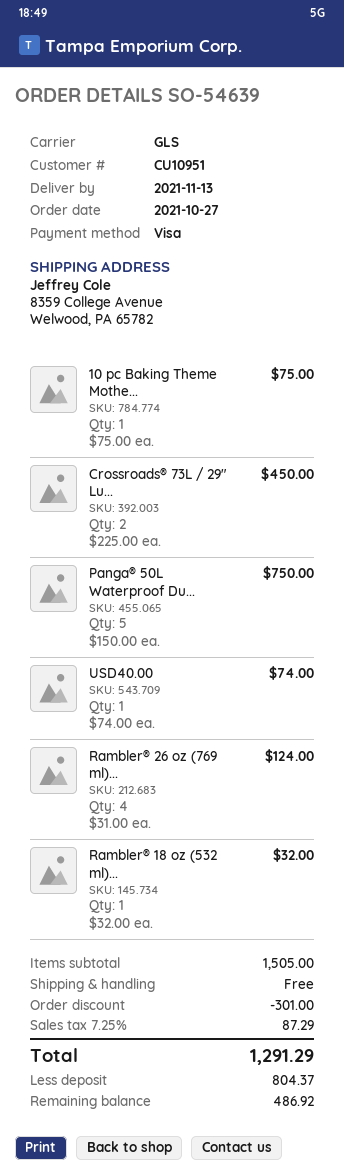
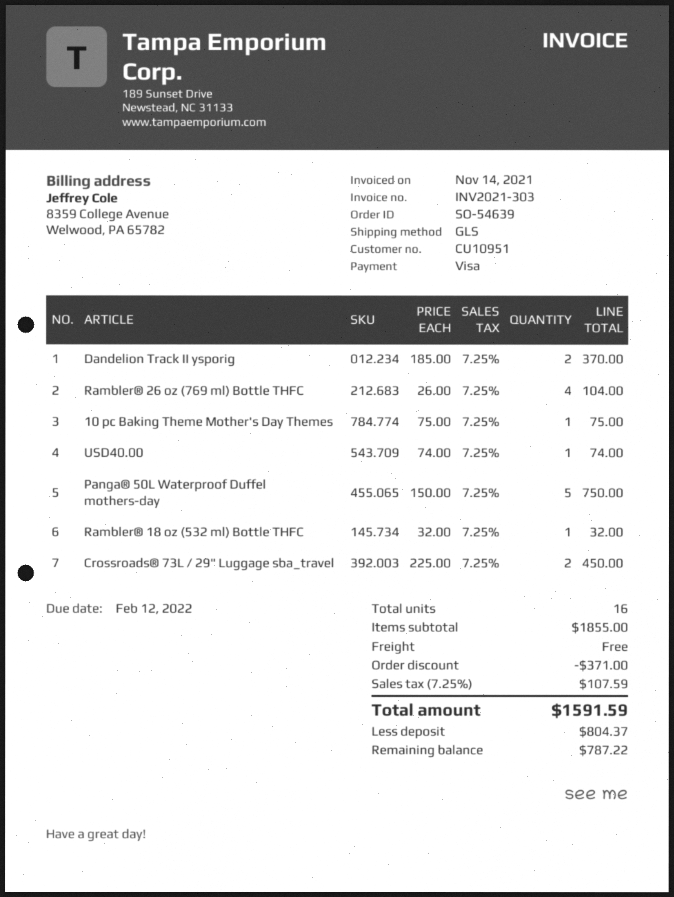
Rambler® 26 oz (769 ml)...: 4 x 31.00 = 124.00 -> 4 x 26.00 = 104.00
Dandelion Track II ysporig: none -> 2 x 185.00 = 370.00
subtotal: 1505.00 -> 1855.00
discount: 301.00 -> 371.00
tax: 7.25% = 87.29 -> 7.25% = 107.59
total: 1291.29 -> 1591.59
balance: 486.92 -> 787.22

